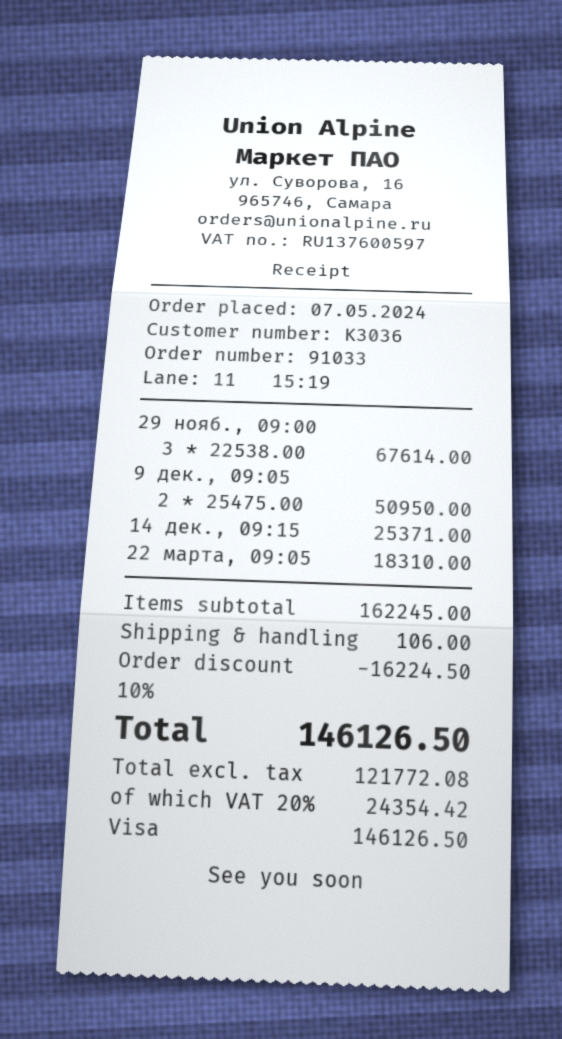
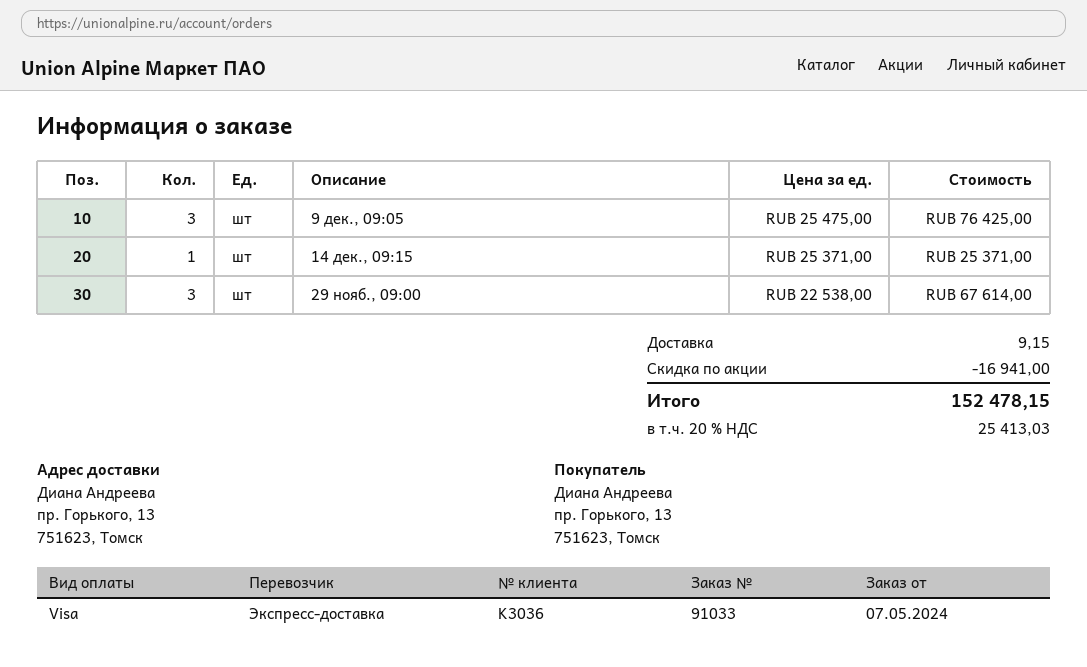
9 дек., 09:05: 2 x 25475.00 = 50950.00 -> 3 x 25475.00 = 76425.00
22 марта, 09:05: 1 x 18310.00 = 18310.00 -> none
discount: 16224.50 -> 16941.00
shipping: 106.00 -> 9.15
tax: 20% = 24354.42 -> 20% = 25413.03
total: 146126.50 -> 152478.15

